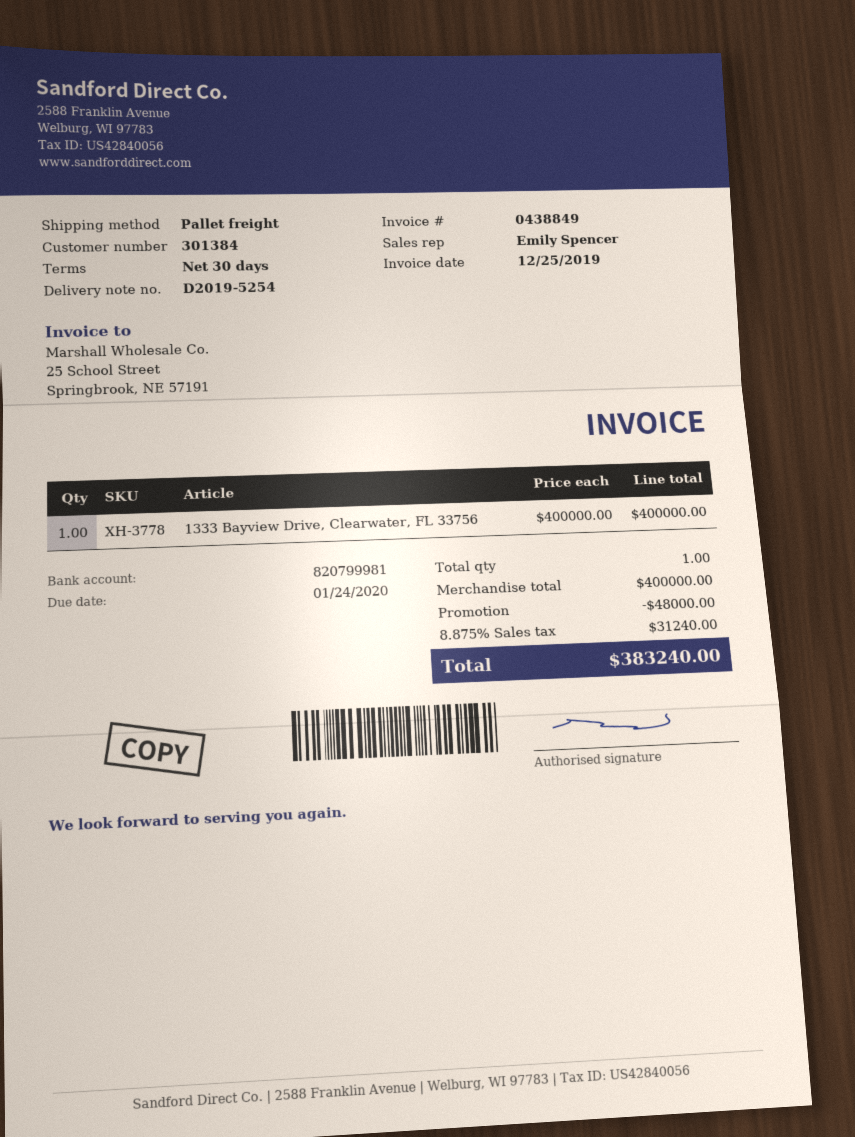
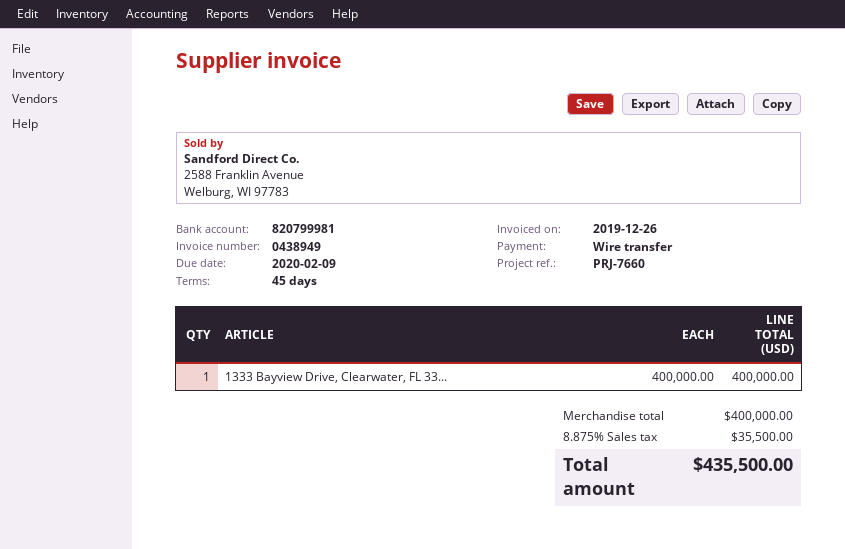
invoice number: 0438849 -> 0438949
invoice date: 2019-12-25 -> 2019-12-26
payment terms: 30 days -> 45 days
due date: 2020-01-24 -> 2020-02-09
discount: 48000.00 -> none
tax: 8.875% = 31240.00 -> 8.875% = 35500.00
total: 383240.00 -> 435500.00

